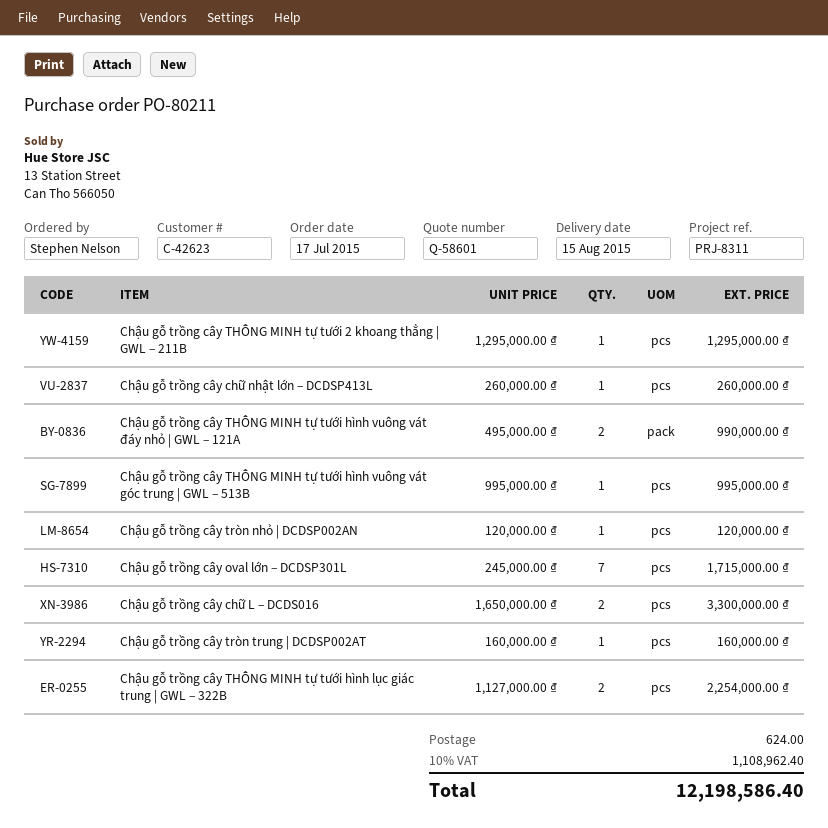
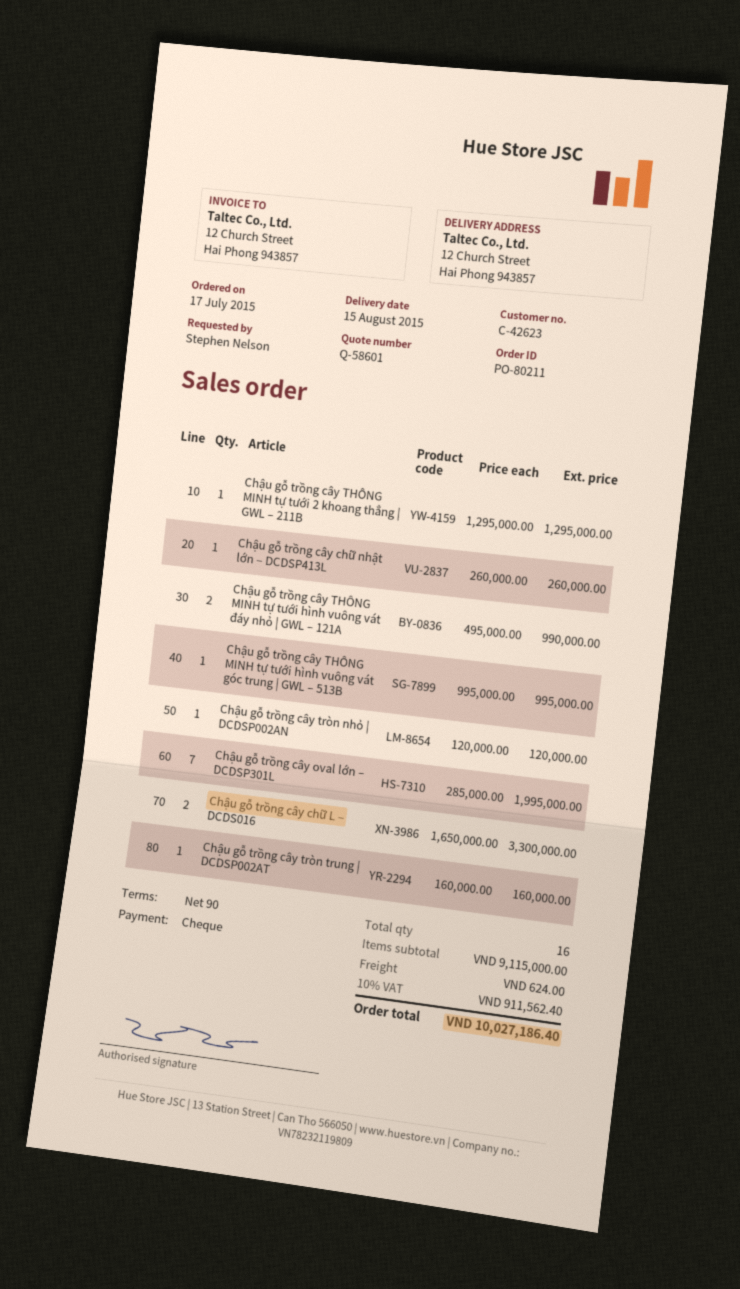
Chậu gỗ trồng cây oval lớn – DCDSP301L: 7 x 245000.00 = 1715000.00 -> 7 x 285000.00 = 1995000.00
Chậu gỗ trồng cây THÔNG MINH tự tưới hình lục giác trung | GWL – 322B: 2 x 1127000.00 = 2254000.00 -> none
tax: 10% = 1108962.40 -> 10% = 911562.40
total: 12198586.40 -> 10027186.40

